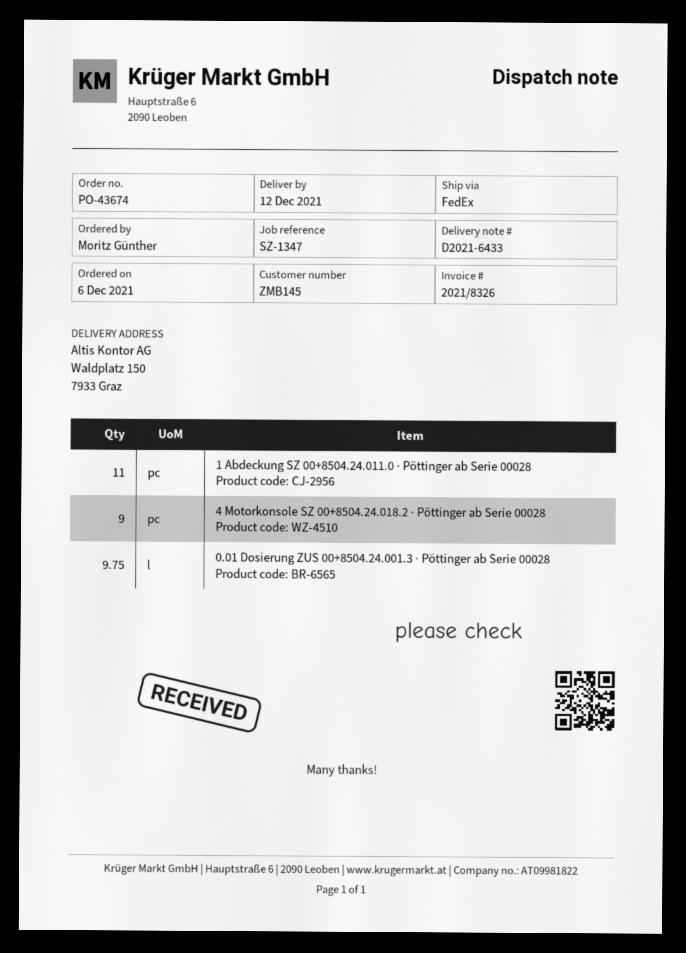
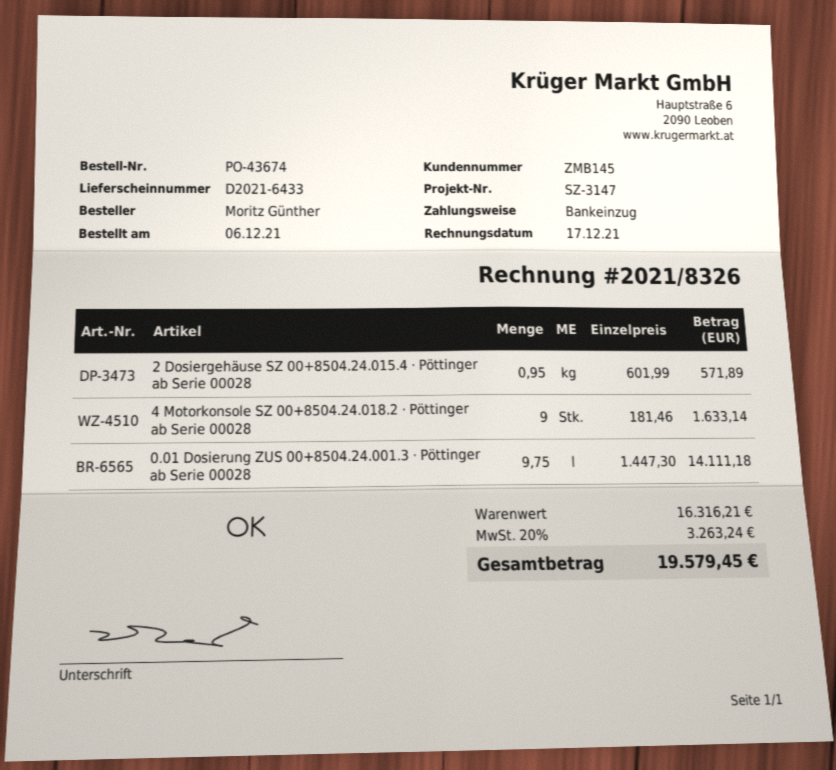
reference: SZ-1347 -> SZ-3147
1 Abdeckung SZ 00+8504.24.011.0 · Pöttinger ab Serie 00028: 11 -> none
2 Dosiergehäuse SZ 00+8504.24.015.4 · Pöttinger ab Serie 00028: none -> 0.95

